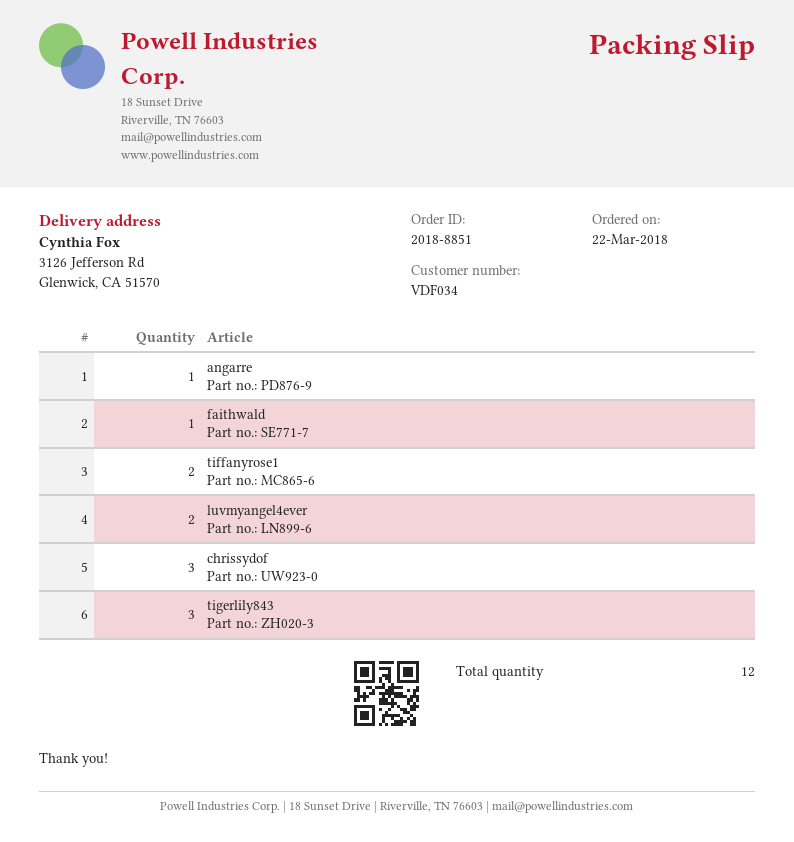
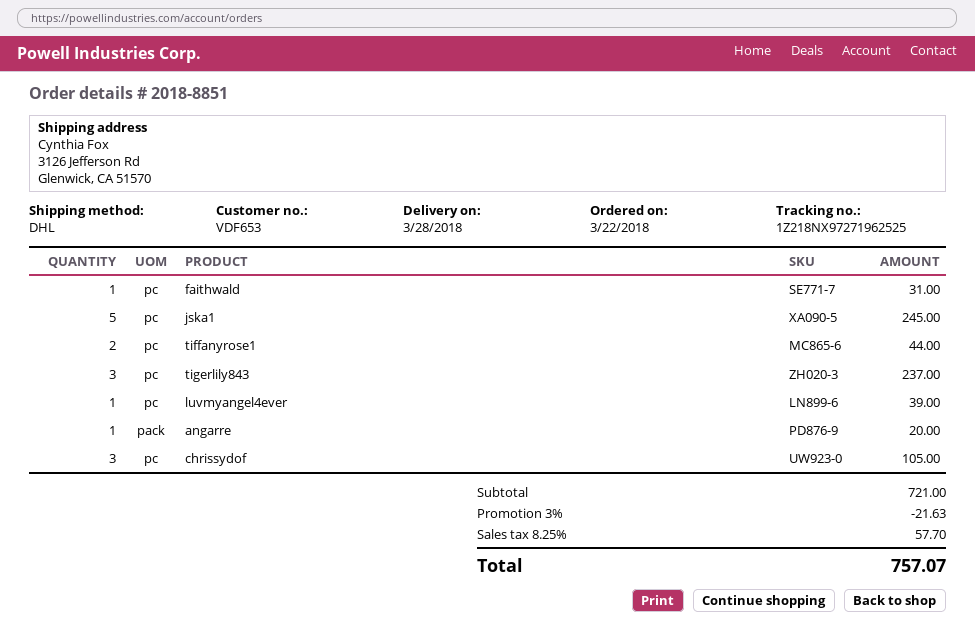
customer number: VDF034 -> VDF653
luvmyangel4ever: 2 -> 1
jska1: none -> 5

